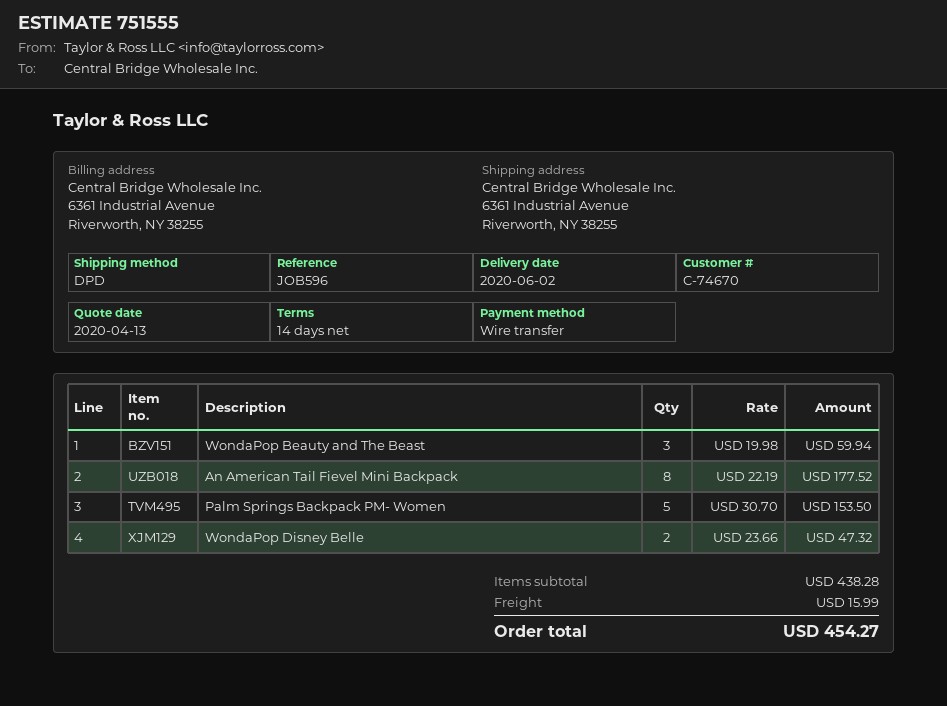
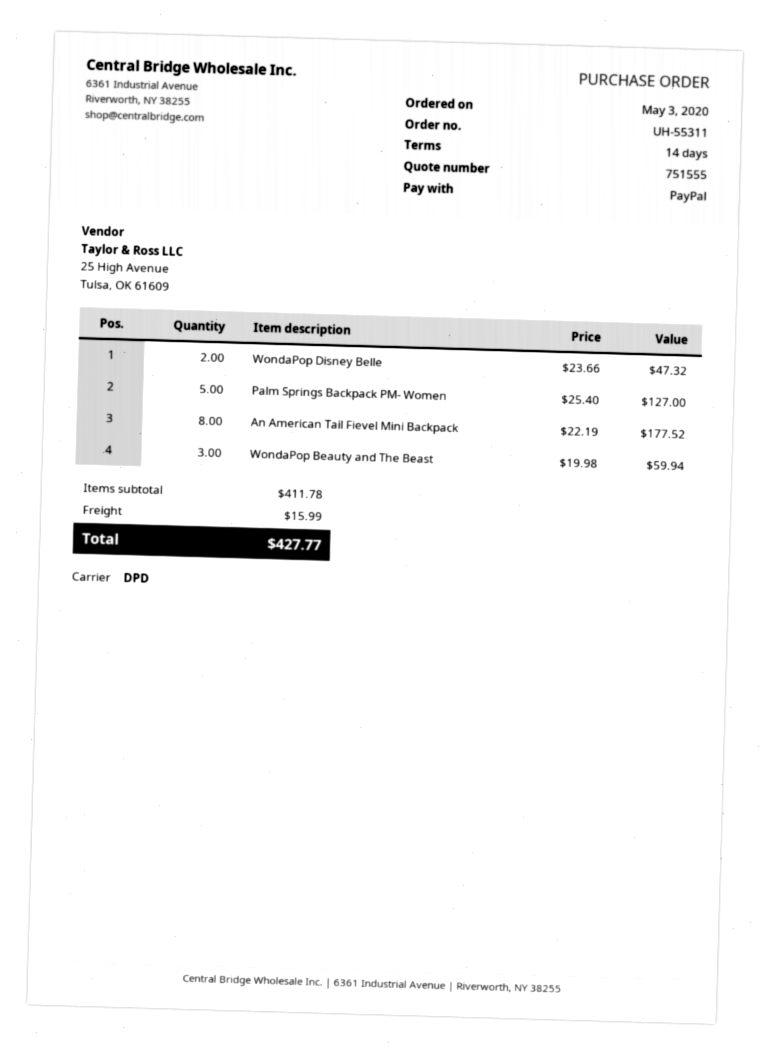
payment method: bank transfer -> PayPal
Palm Springs Backpack PM- Women: 5 x 30.70 = 153.50 -> 5 x 25.40 = 127.00
subtotal: 438.28 -> 411.78
total: 454.27 -> 427.77

